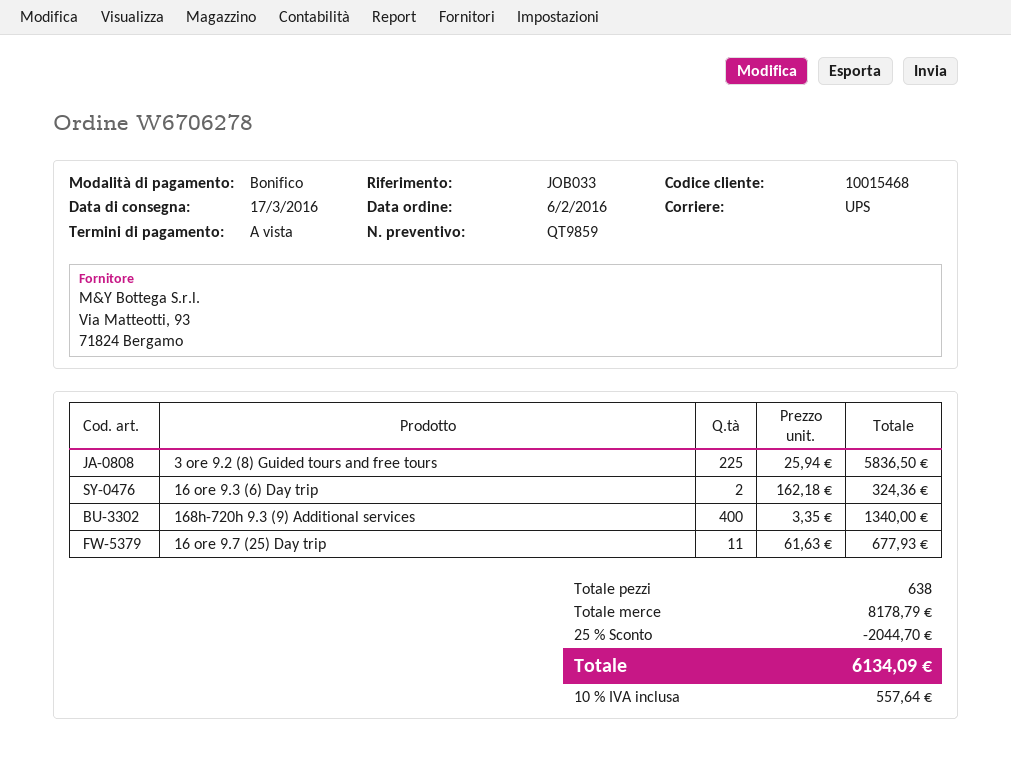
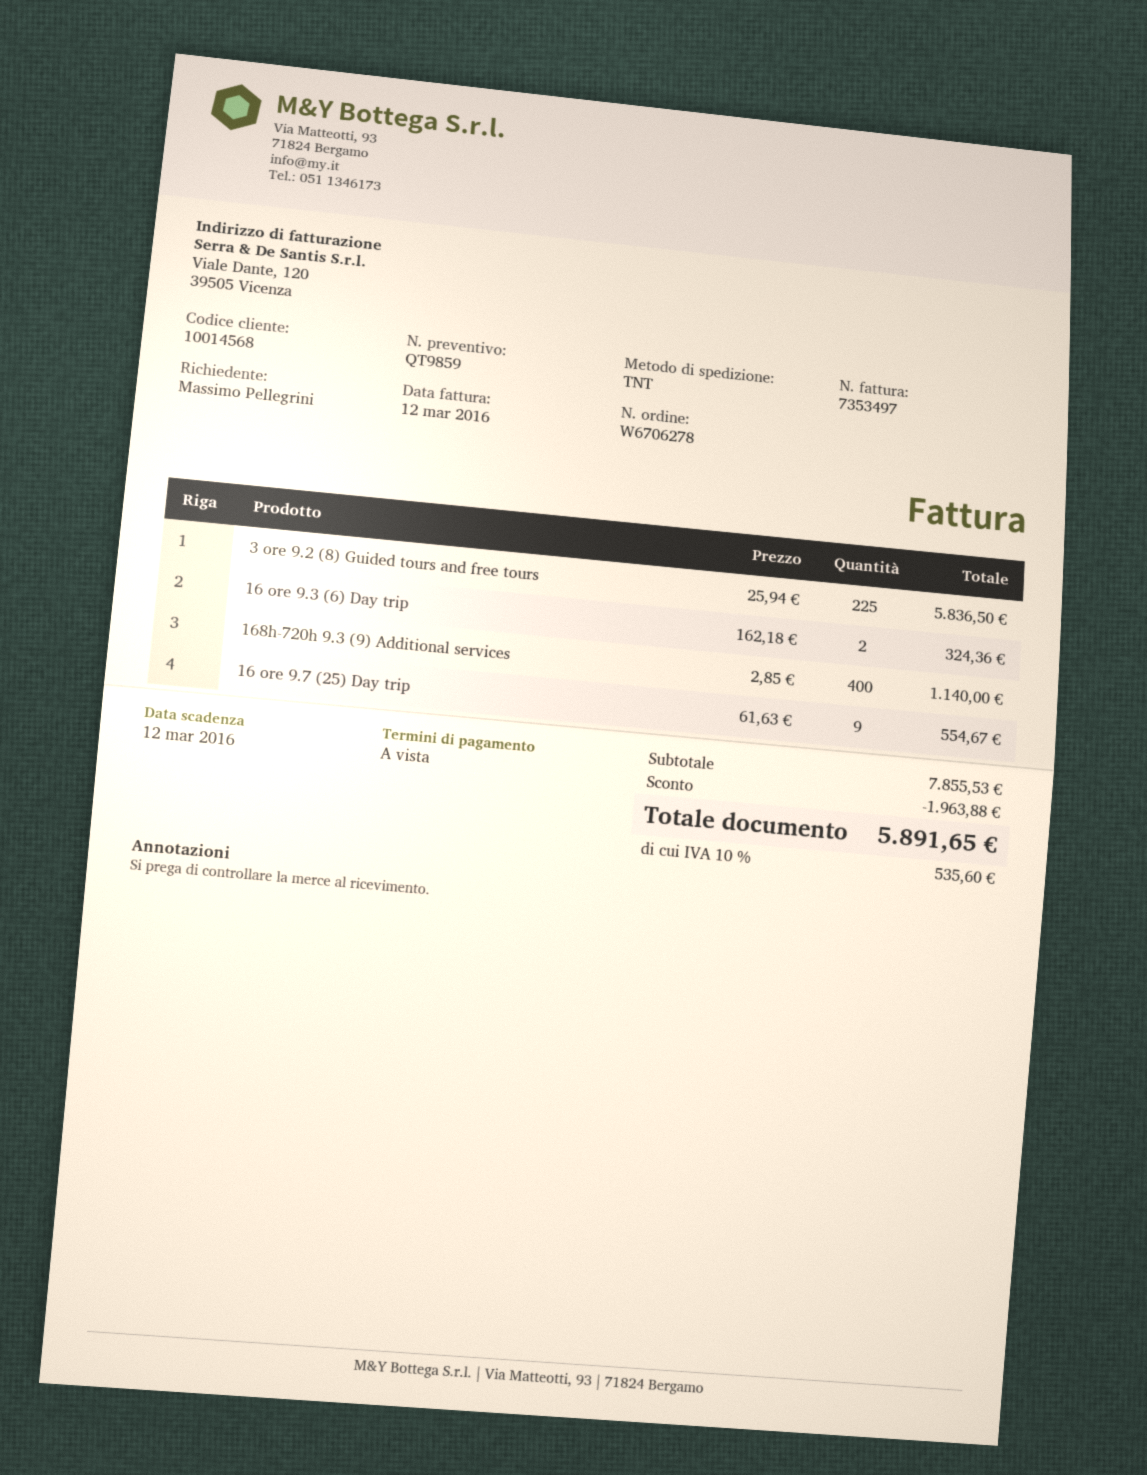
customer number: 10015468 -> 10014568
shipping method: UPS -> TNT
168h-720h 9.3 (9) Additional services: 400 x 3.35 = 1340.00 -> 400 x 2.85 = 1140.00
16 ore 9.7 (25) Day trip: 11 x 61.63 = 677.93 -> 9 x 61.63 = 554.67
subtotal: 8178.79 -> 7855.53
discount: 2044.70 -> 1963.88
tax: 10% = 557.64 -> 10% = 535.60
total: 6134.09 -> 5891.65

